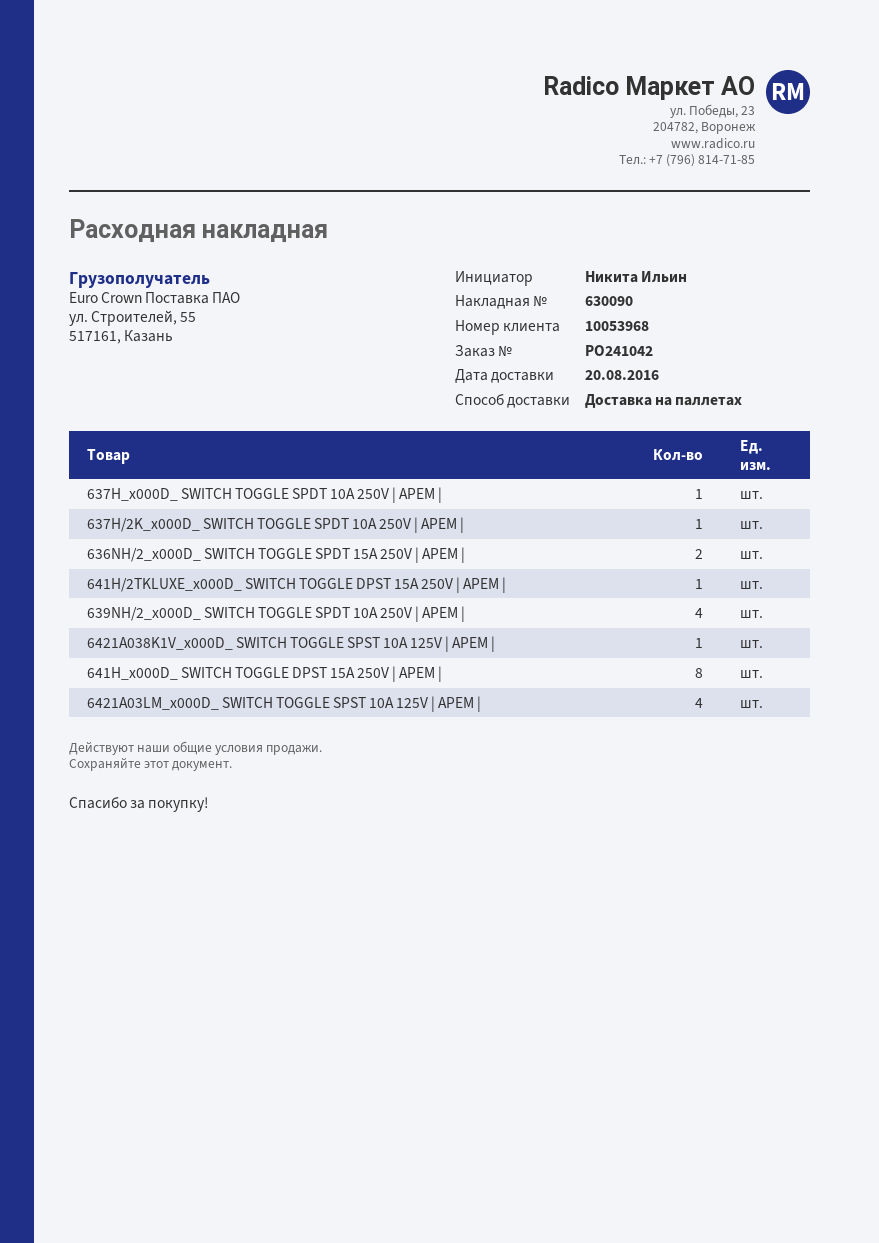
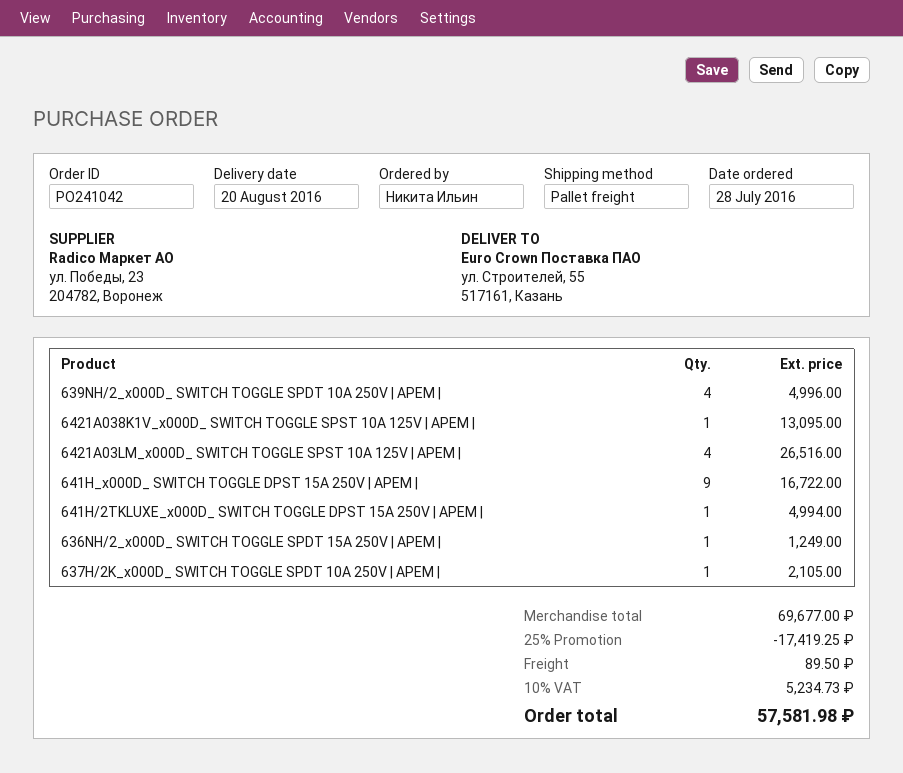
637H_x000D_ SWITCH TOGGLE SPDT 10A 250V | APEM |: 1 -> none
636NH/2_x000D_ SWITCH TOGGLE SPDT 15A 250V | APEM |: 2 -> 1
641H_x000D_ SWITCH TOGGLE DPST 15A 250V | APEM |: 8 -> 9

